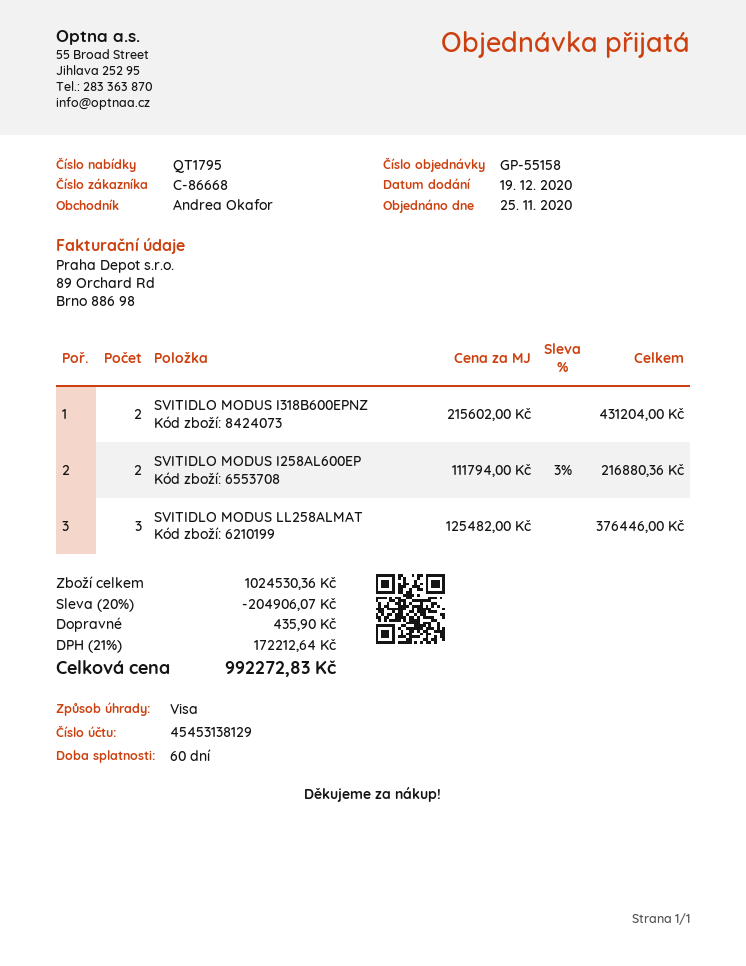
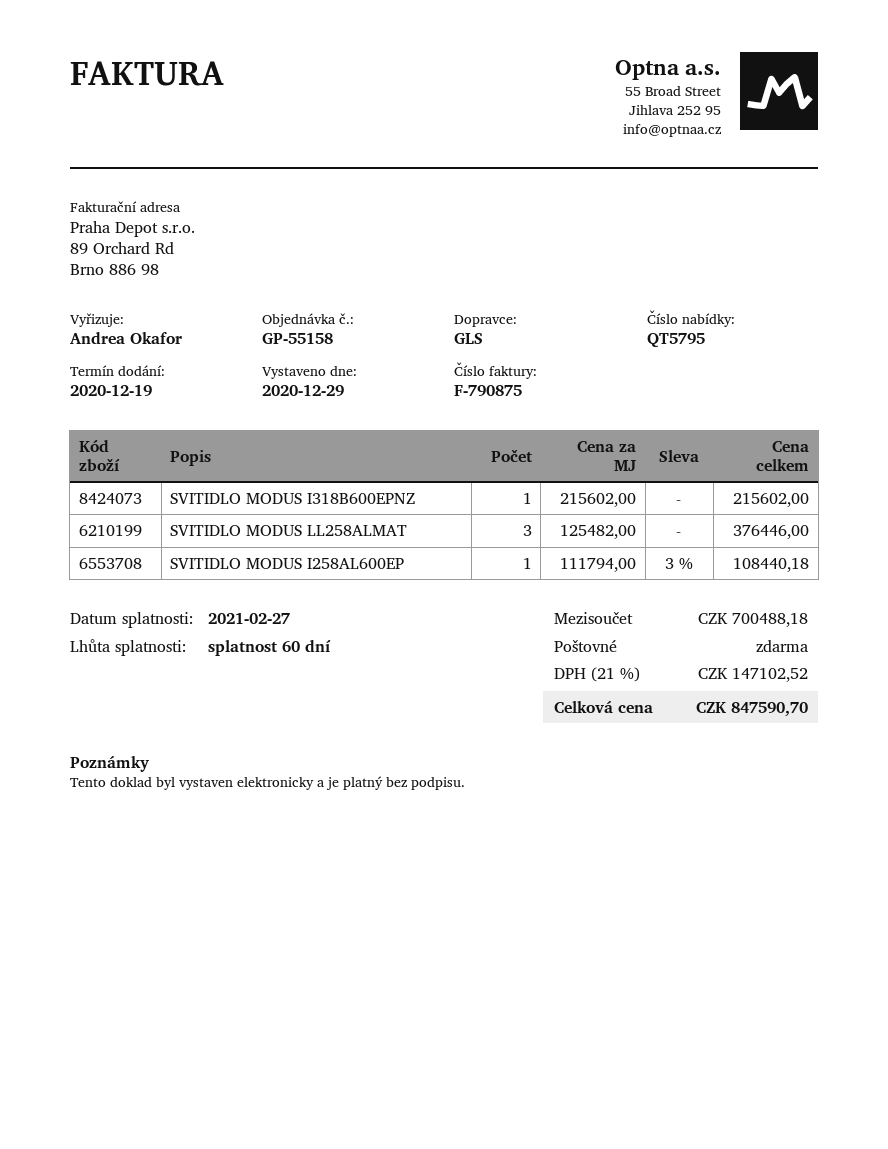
quote number: QT1795 -> QT5795
SVITIDLO MODUS I318B600EPNZ: 2 x 215602.00 = 431204.00 -> 1 x 215602.00 = 215602.00
SVITIDLO MODUS I258AL600EP: 2 x 111794.00 - 3% = 216880.36 -> 1 x 111794.00 - 3% = 108440.18
subtotal: 1024530.36 -> 700488.18
discount: 20% = 204906.07 -> none
shipping: 435.90 -> 0.00
tax: 21% = 172212.64 -> 21% = 147102.52
total: 992272.83 -> 847590.70

